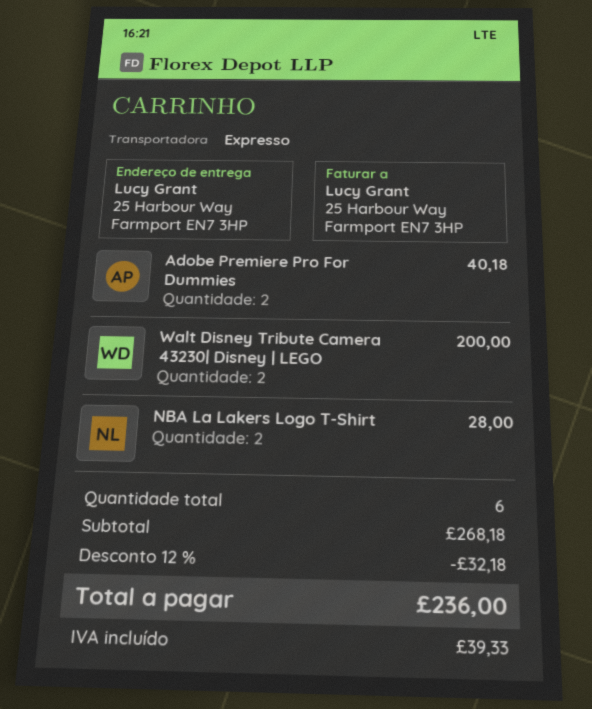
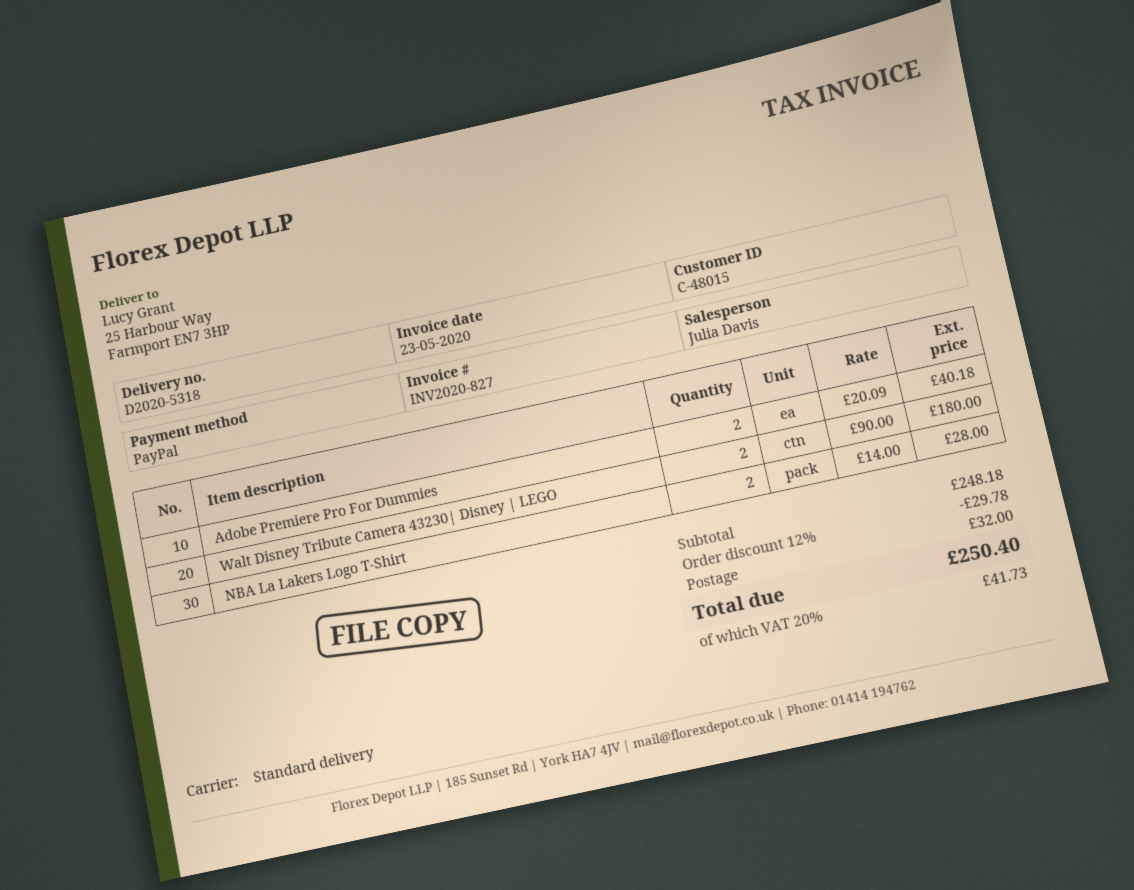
shipping method: express -> standard
Walt Disney Tribute Camera 43230| Disney | LEGO: 2 for 200.00 -> 2 for 180.00
subtotal: 268.18 -> 248.18
discount: 12% = 32.18 -> 12% = 29.78
shipping: none -> 32.00
tax: 39.33 -> 41.73
total: 236.00 -> 250.40

